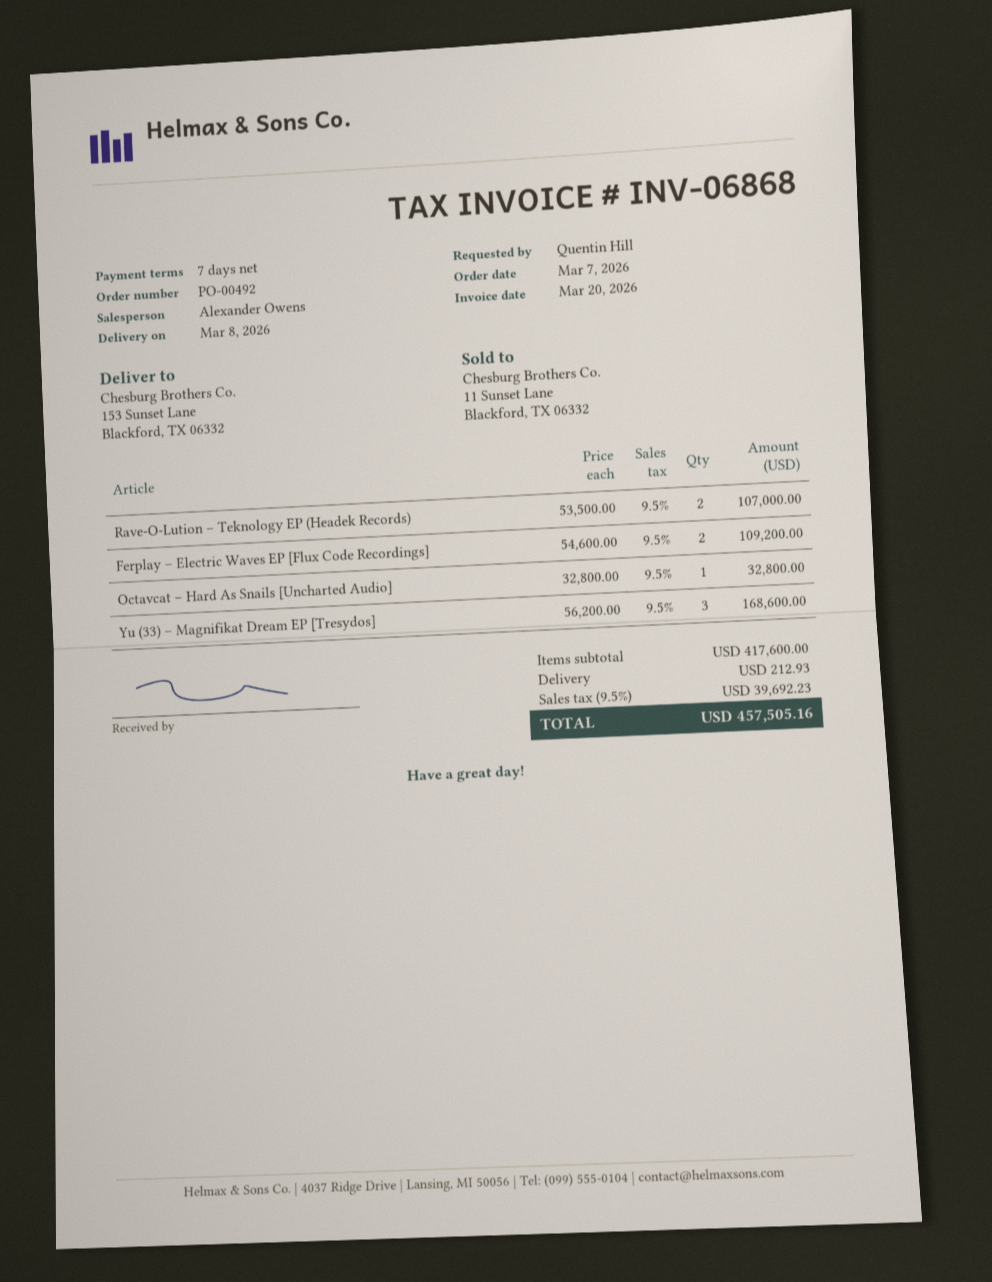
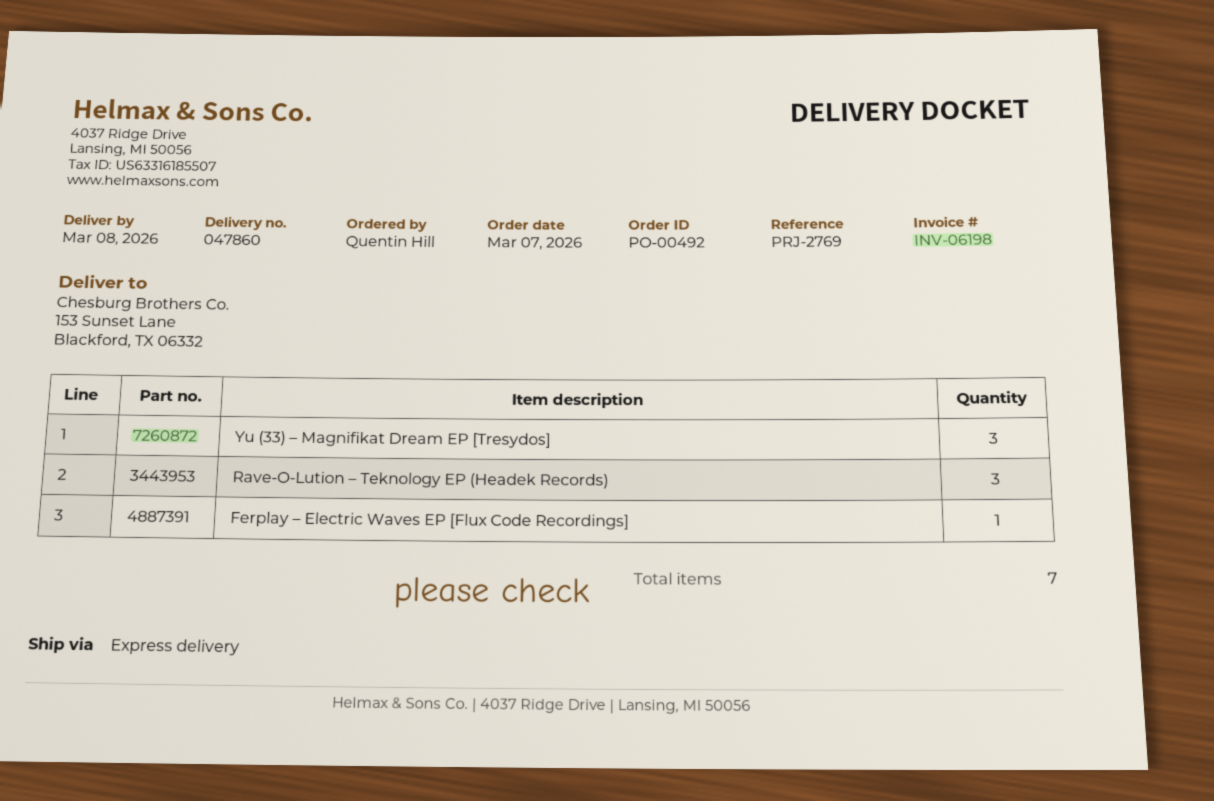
invoice number: INV-06868 -> INV-06198
Rave-O-Lution – Teknology EP (Headek Records): 2 -> 3
Ferplay – Electric Waves EP [Flux Code Recordings]: 2 -> 1
Octavcat – Hard As Snails [Uncharted Audio]: 1 -> none

